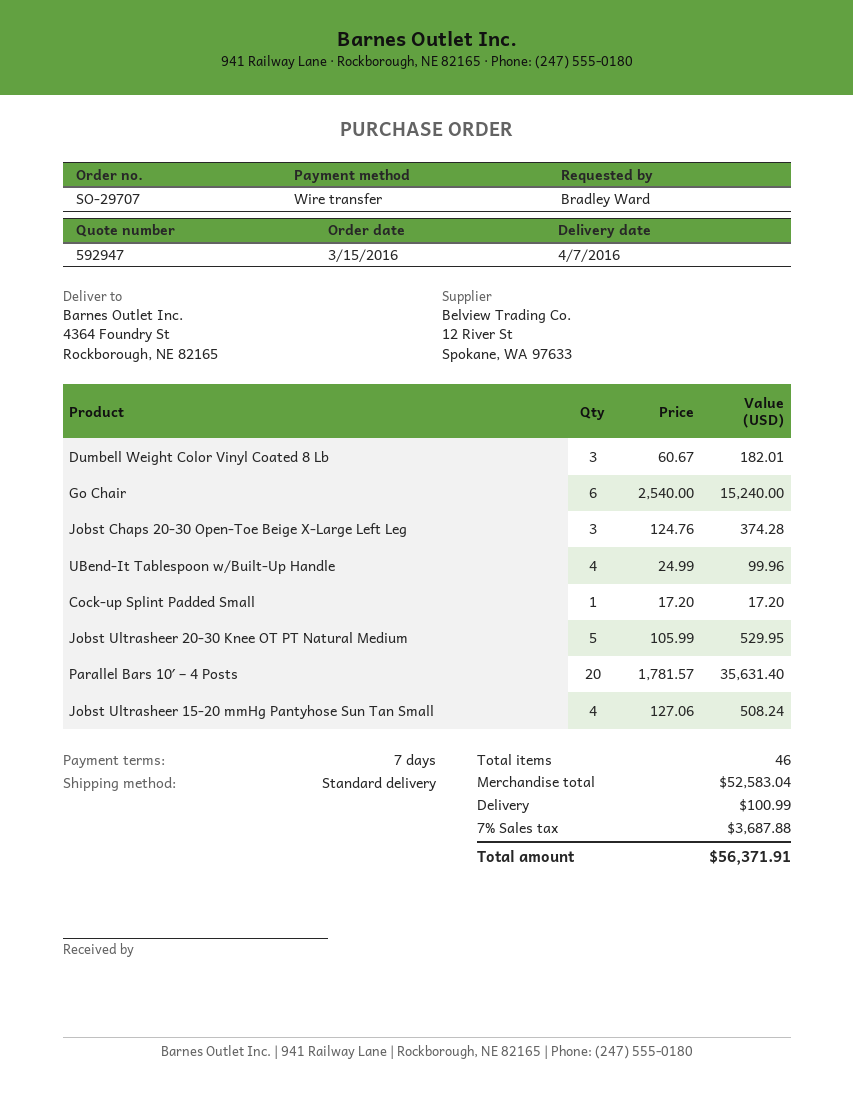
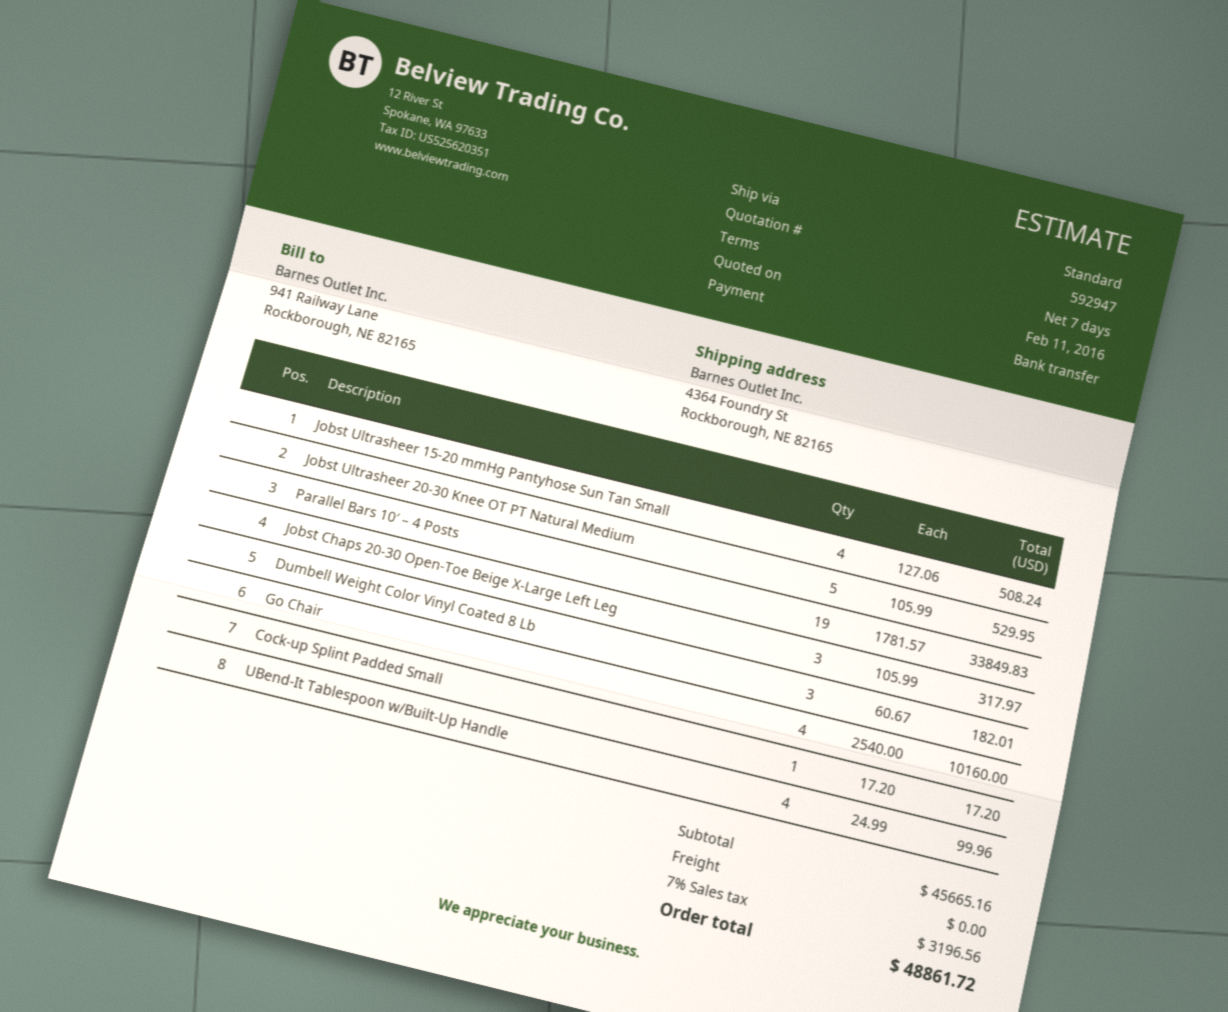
Go Chair: 6 x 2540.00 = 15240.00 -> 4 x 2540.00 = 10160.00
Jobst Chaps 20-30 Open-Toe Beige X-Large Left Leg: 3 x 124.76 = 374.28 -> 3 x 105.99 = 317.97
Parallel Bars 10′ – 4 Posts: 20 x 1781.57 = 35631.40 -> 19 x 1781.57 = 33849.83
subtotal: 52583.04 -> 45665.16
shipping: 100.99 -> 0.00
tax: 7% = 3687.88 -> 7% = 3196.56
total: 56371.91 -> 48861.72

